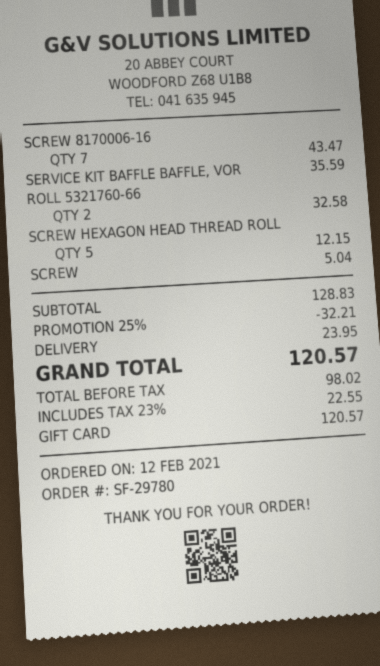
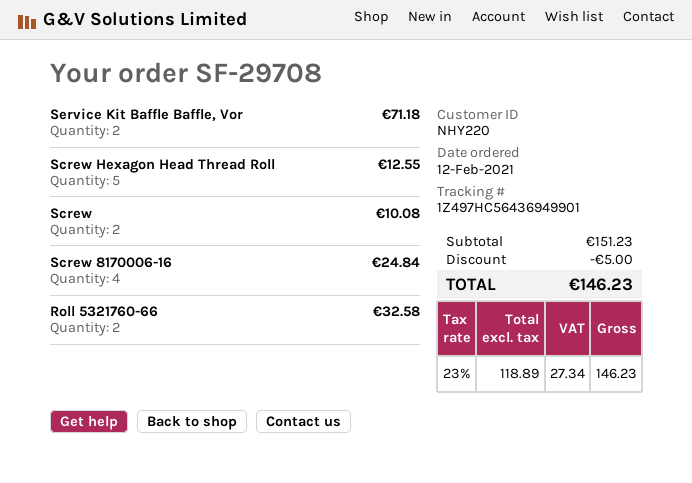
order number: SF-29780 -> SF-29708
SCREW 8170006-16: 7 for 43.47 -> 4 for 24.84
SERVICE KIT BAFFLE BAFFLE, VOR: 1 for 35.59 -> 2 for 71.18
SCREW HEXAGON HEAD THREAD ROLL: 5 for 12.15 -> 5 for 12.55
SCREW: 1 for 5.04 -> 2 for 10.08
subtotal: 128.83 -> 151.23
discount: 32.21 -> 5.00
shipping: 23.95 -> none
net: 98.02 -> 118.89
tax: 23% = 22.55 -> 23% = 27.34
total: 120.57 -> 146.23

